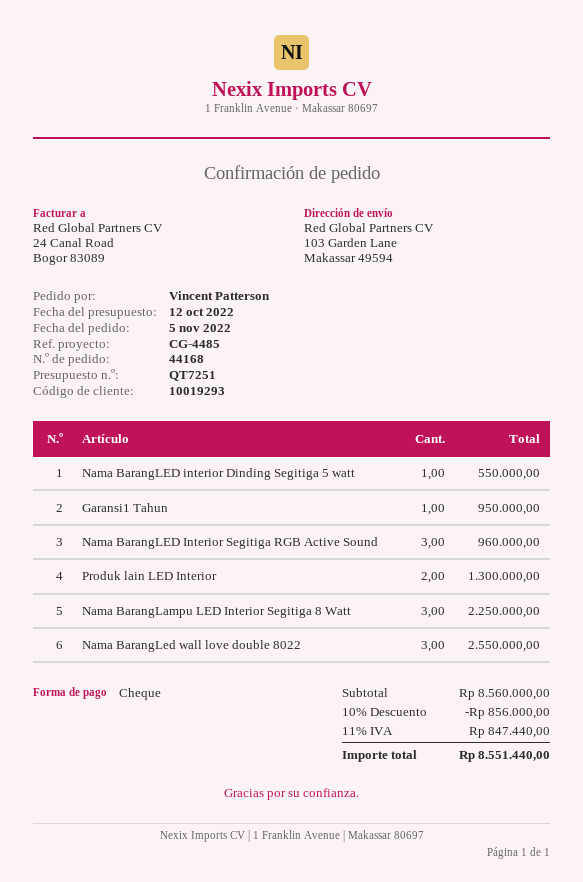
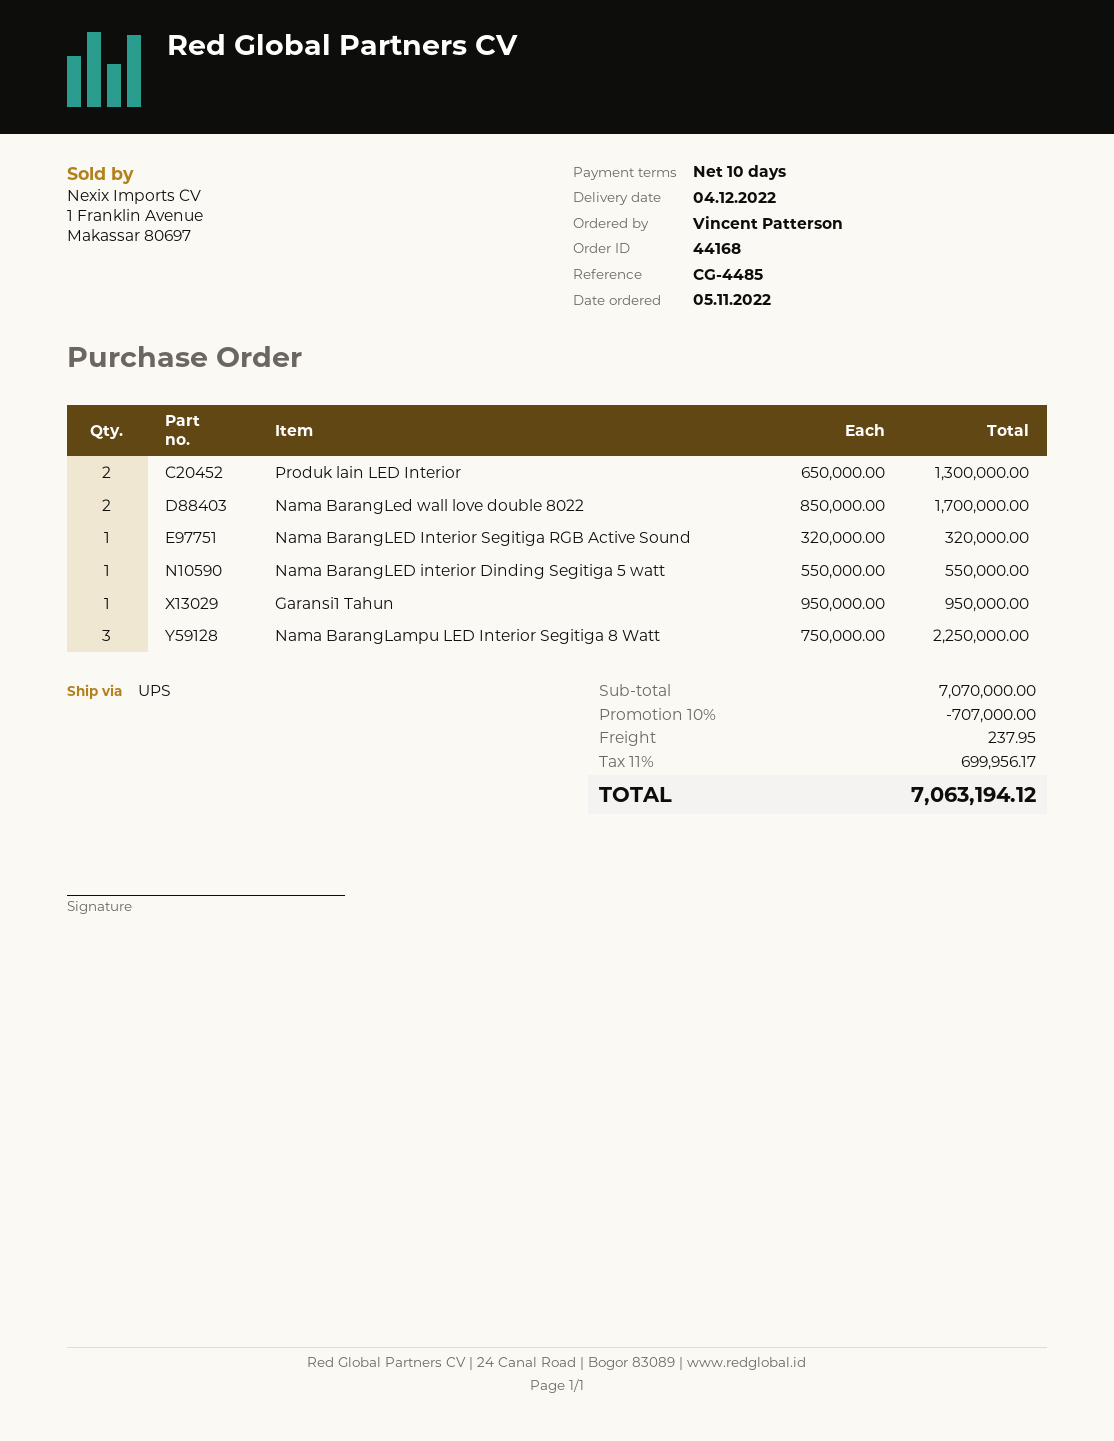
Nama BarangLED Interior Segitiga RGB Active Sound: 3 for 960000.00 -> 1 for 320000.00
Nama BarangLed wall love double 8022: 3 for 2550000.00 -> 2 for 1700000.00
subtotal: 8560000.00 -> 7070000.00
discount: 10% = 856000.00 -> 10% = 707000.00
shipping: none -> 237.95
tax: 11% = 847440.00 -> 11% = 699956.17
total: 8551440.00 -> 7063194.12

